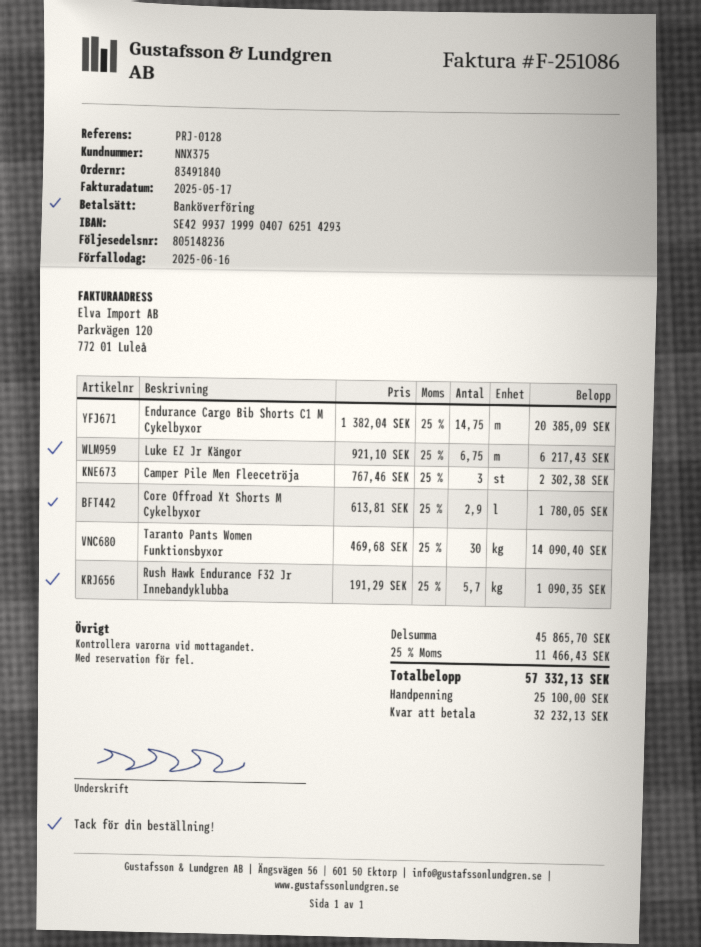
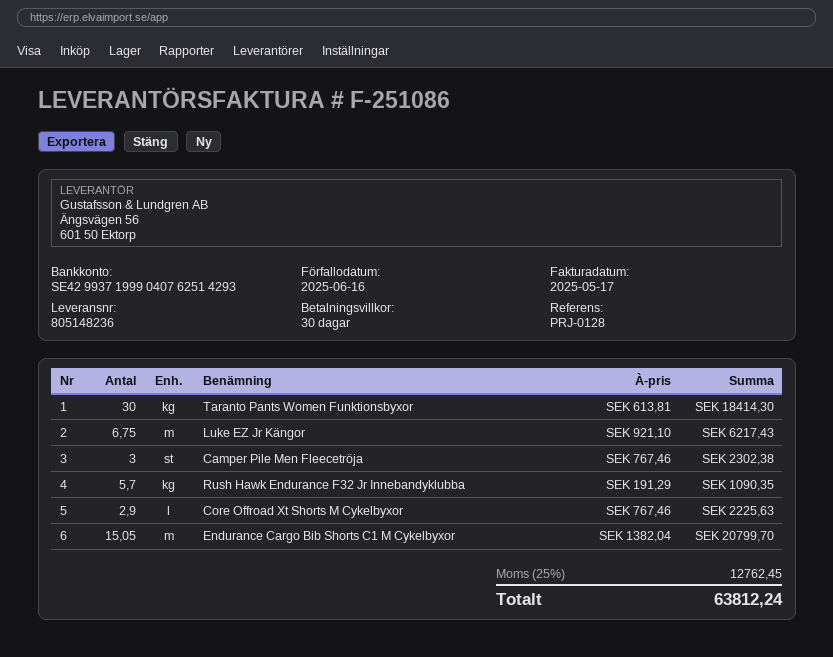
Endurance Cargo Bib Shorts C1 M Cykelbyxor: 14.75 x 1382.04 = 20385.09 -> 15.05 x 1382.04 = 20799.70
Core Offroad Xt Shorts M Cykelbyxor: 2.9 x 613.81 = 1780.05 -> 2.9 x 767.46 = 2225.63
Taranto Pants Women Funktionsbyxor: 30 x 469.68 = 14090.40 -> 30 x 613.81 = 18414.30
tax: 25% = 11466.43 -> 25% = 12762.45
total: 57332.13 -> 63812.24

